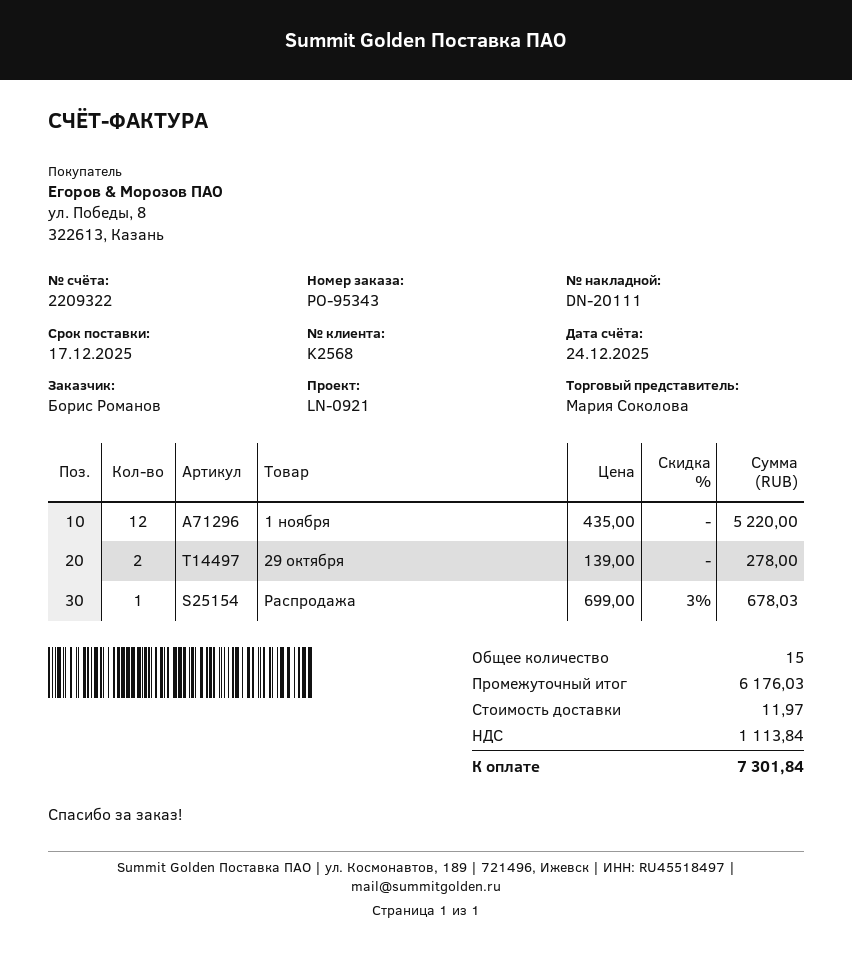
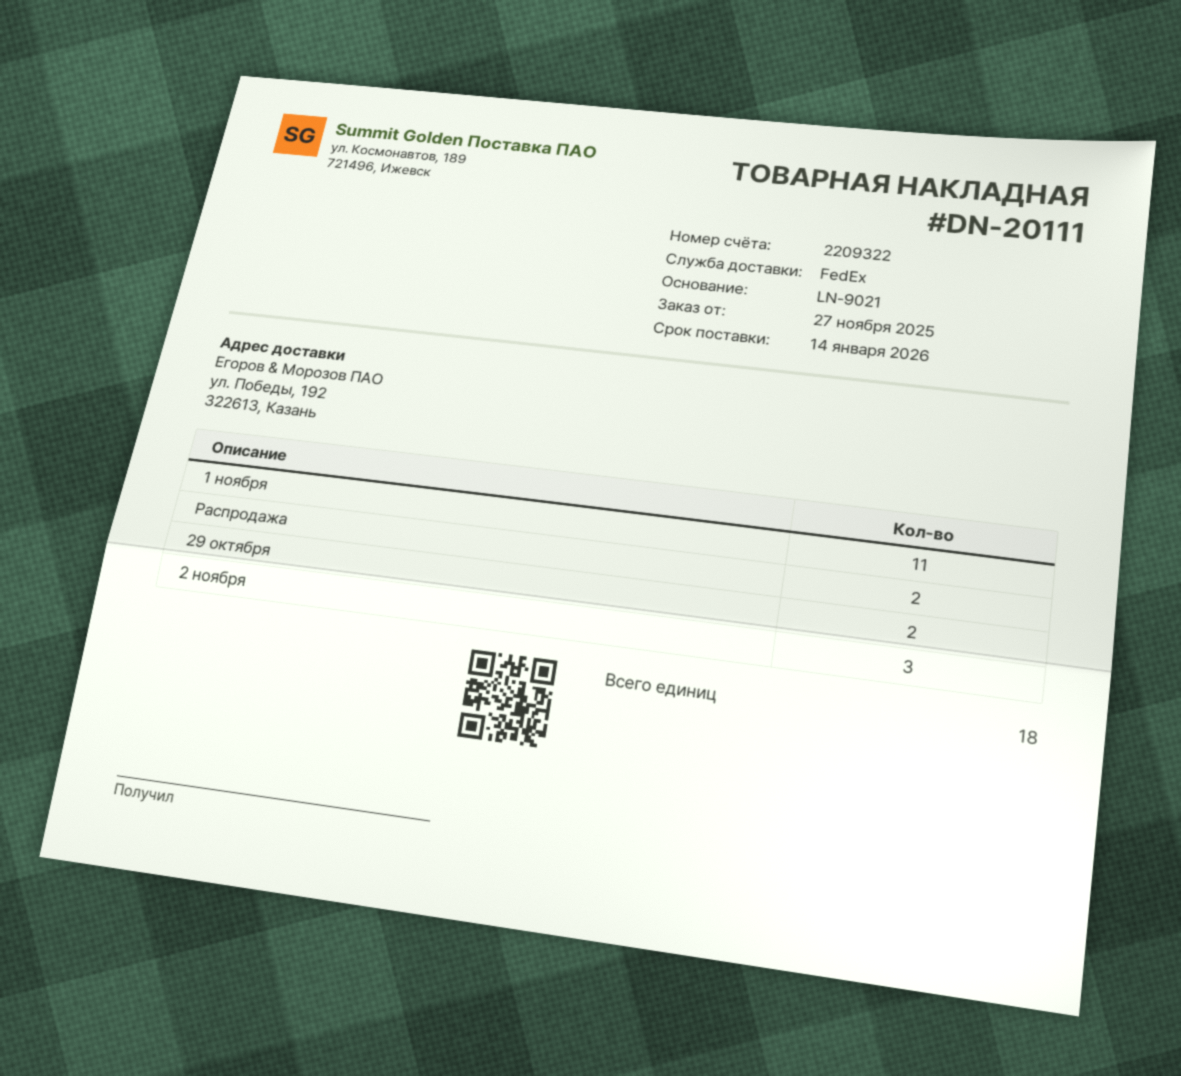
delivery date: 2025-12-17 -> 2026-01-14
reference: LN-0921 -> LN-9021
1 ноября: 12 -> 11
Распродажа: 1 -> 2
2 ноября: none -> 3
total quantity: 15 -> 18

